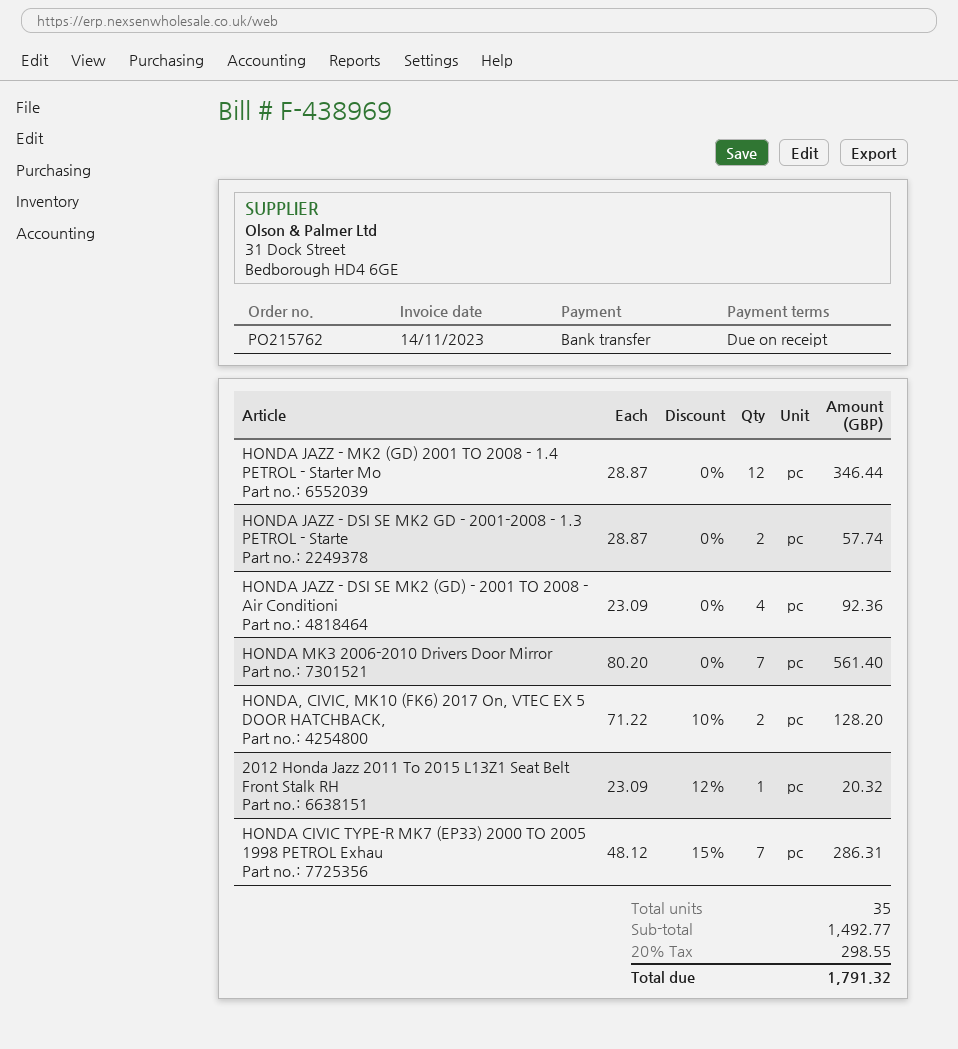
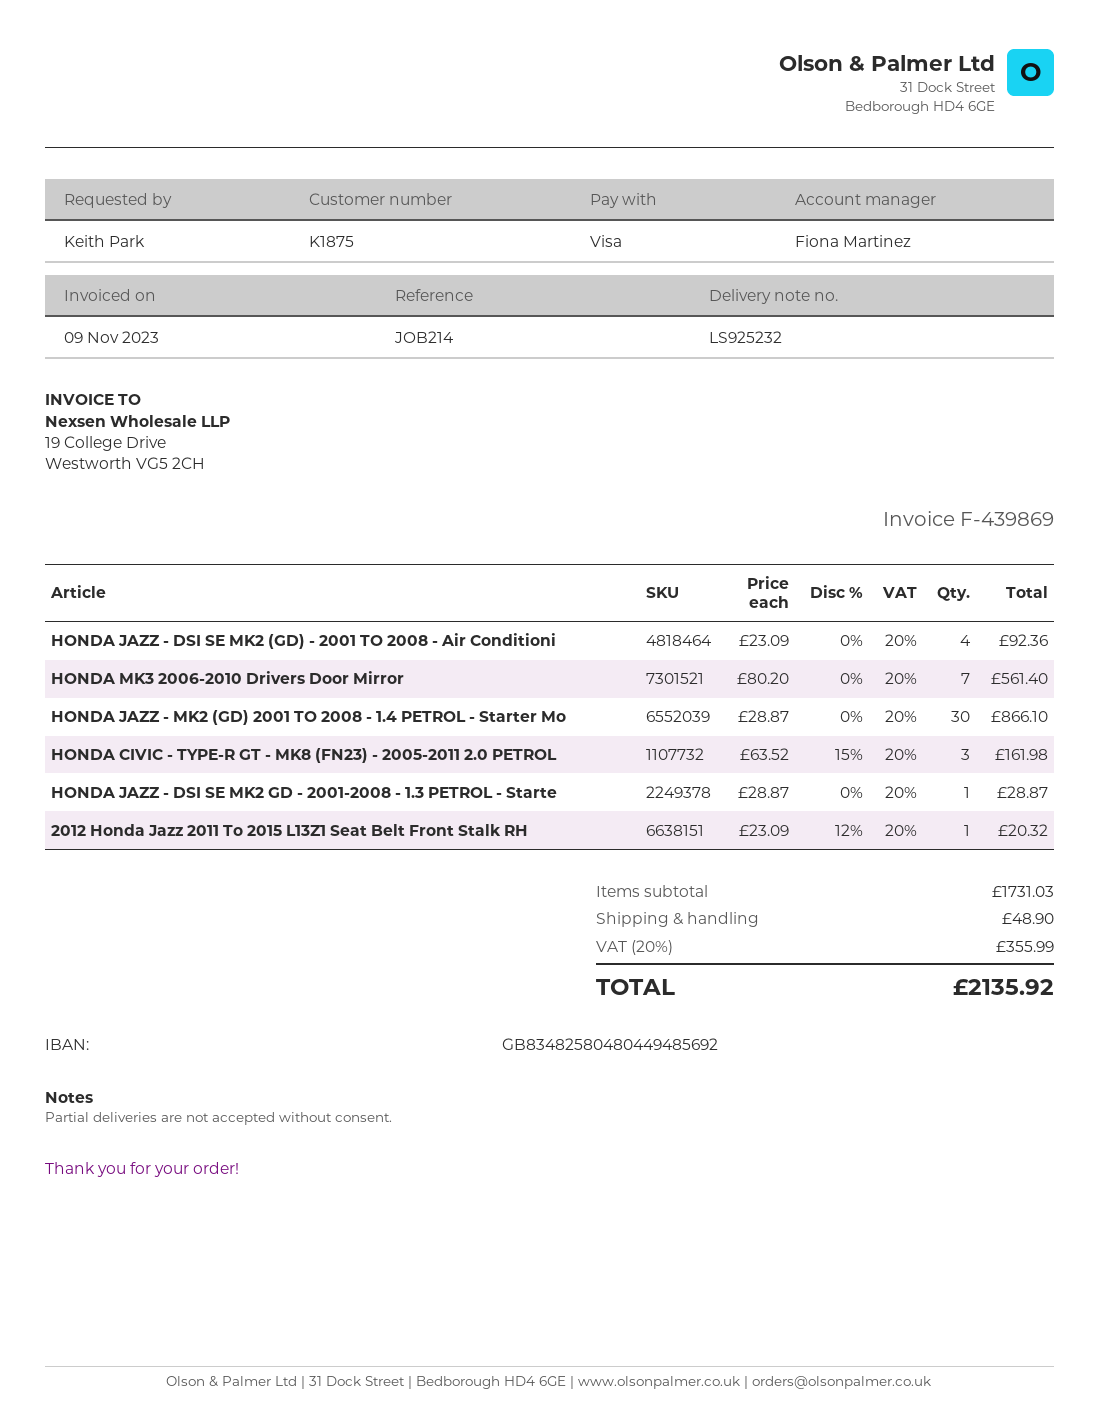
invoice number: F-438969 -> F-439869
invoice date: 2023-11-14 -> 2023-11-09
payment method: bank transfer -> Visa
HONDA JAZZ - MK2 (GD) 2001 TO 2008 - 1.4 PETROL - Starter Mo: 12 x 28.87 = 346.44 -> 30 x 28.87 = 866.10
HONDA JAZZ - DSI SE MK2 GD - 2001-2008 - 1.3 PETROL - Starte: 2 x 28.87 = 57.74 -> 1 x 28.87 = 28.87
HONDA, CIVIC, MK10 (FK6) 2017 On, VTEC EX 5 DOOR HATCHBACK,: 2 x 71.22 - 10% = 128.20 -> none
HONDA CIVIC TYPE-R MK7 (EP33) 2000 TO 2005 1998 PETROL Exhau: 7 x 48.12 - 15% = 286.31 -> none
HONDA CIVIC - TYPE-R GT - MK8 (FN23) - 2005-2011 2.0 PETROL: none -> 3 x 63.52 - 15% = 161.98
subtotal: 1492.77 -> 1731.03
shipping: none -> 48.90
tax: 20% = 298.55 -> 20% = 355.99
total: 1791.32 -> 2135.92

